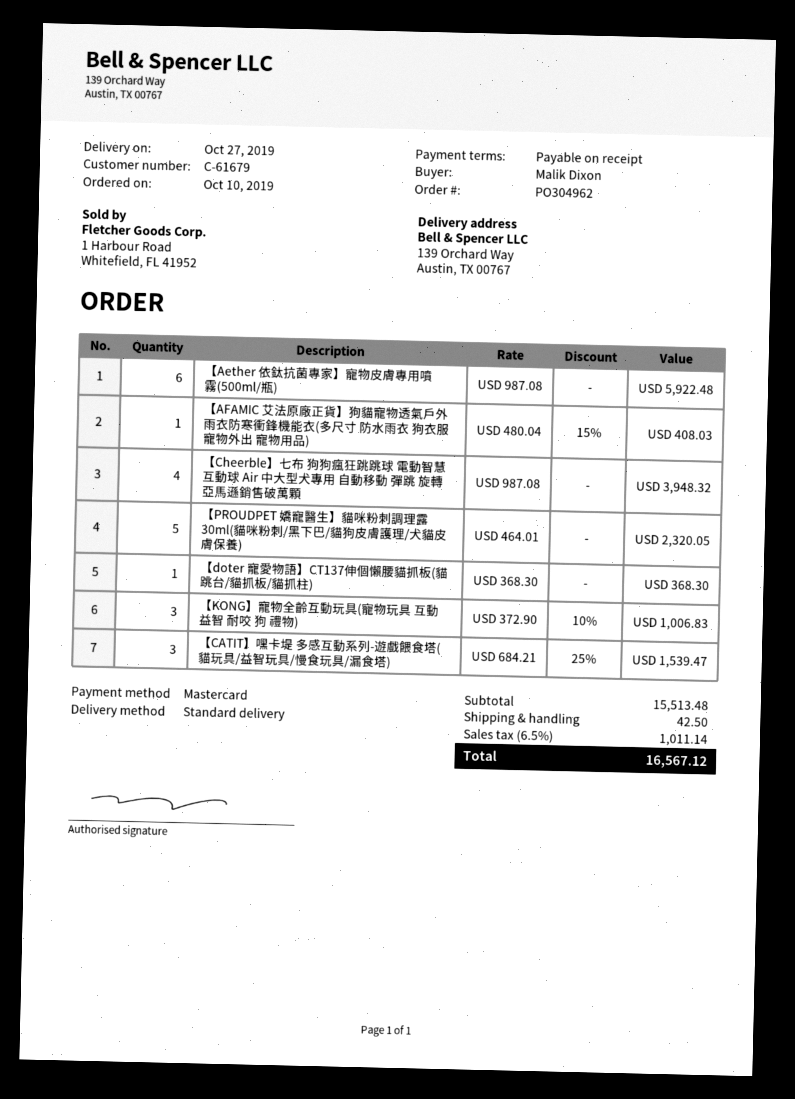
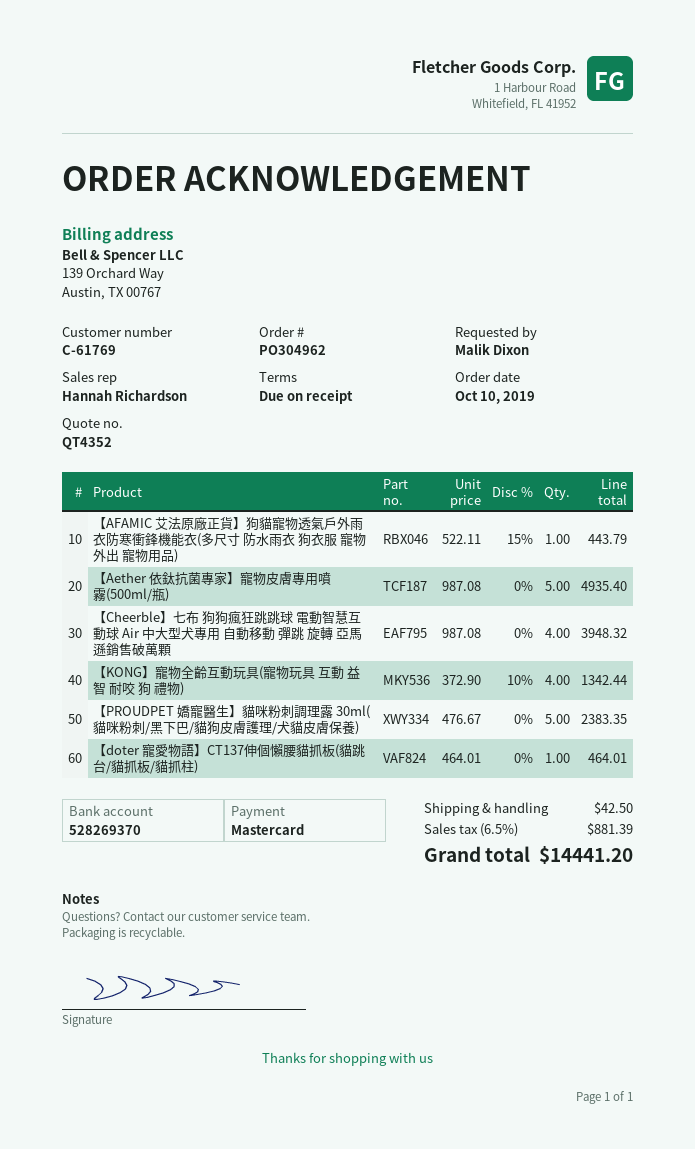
customer number: C-61679 -> C-61769
【Aether 依鈦抗菌專家】寵物皮膚專用噴霧(500ml/瓶): 6 x 987.08 = 5922.48 -> 5 x 987.08 = 4935.40
【AFAMIC 艾法原廠正貨】狗貓寵物透氣戶外雨衣防寒衝鋒機能衣(多尺寸 防水雨衣 狗衣服 寵物外出 寵物用品): 1 x 480.04 - 15% = 408.03 -> 1 x 522.11 - 15% = 443.79
【PROUDPET 嬌寵醫生】貓咪粉刺調理露 30ml(貓咪粉刺/黑下巴/貓狗皮膚護理/犬貓皮膚保養): 5 x 464.01 = 2320.05 -> 5 x 476.67 = 2383.35
【doter 寵愛物語】CT137伸個懶腰貓抓板(貓跳台/貓抓板/貓抓柱): 1 x 368.30 = 368.30 -> 1 x 464.01 = 464.01
【KONG】寵物全齡互動玩具(寵物玩具 互動 益智 耐咬 狗 禮物): 3 x 372.90 - 10% = 1006.83 -> 4 x 372.90 - 10% = 1342.44
【CATIT】嘿卡堤 多感互動系列-遊戲餵食塔(貓玩具/益智玩具/慢食玩具/漏食塔): 3 x 684.21 - 25% = 1539.47 -> none
tax: 6.5% = 1011.14 -> 6.5% = 881.39
total: 16567.12 -> 14441.20

